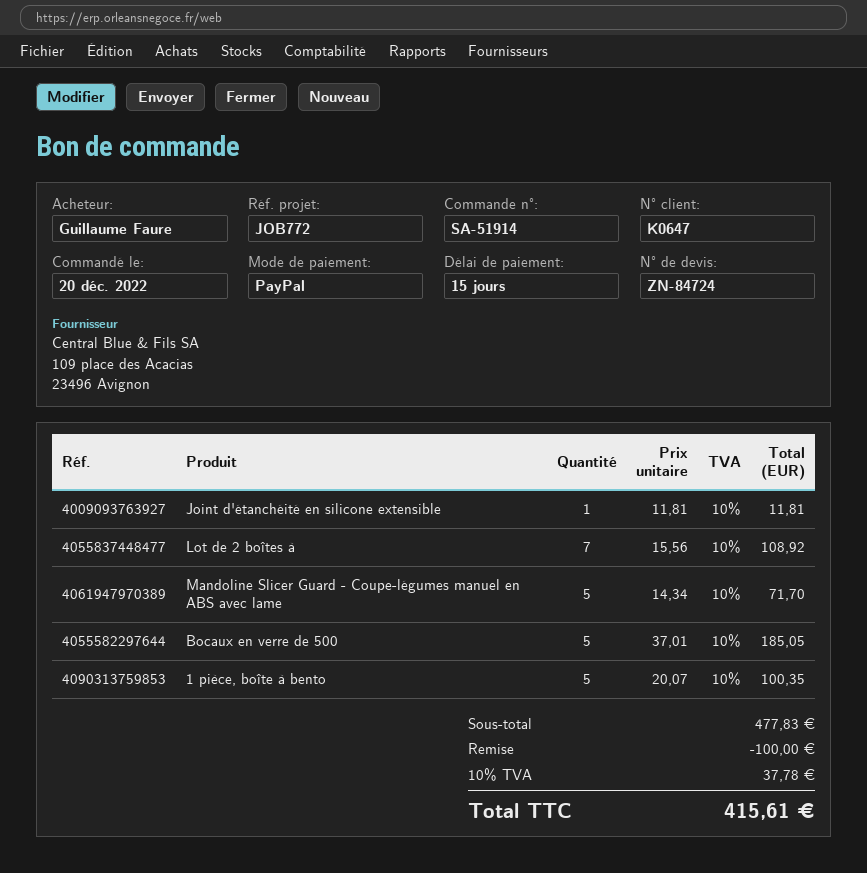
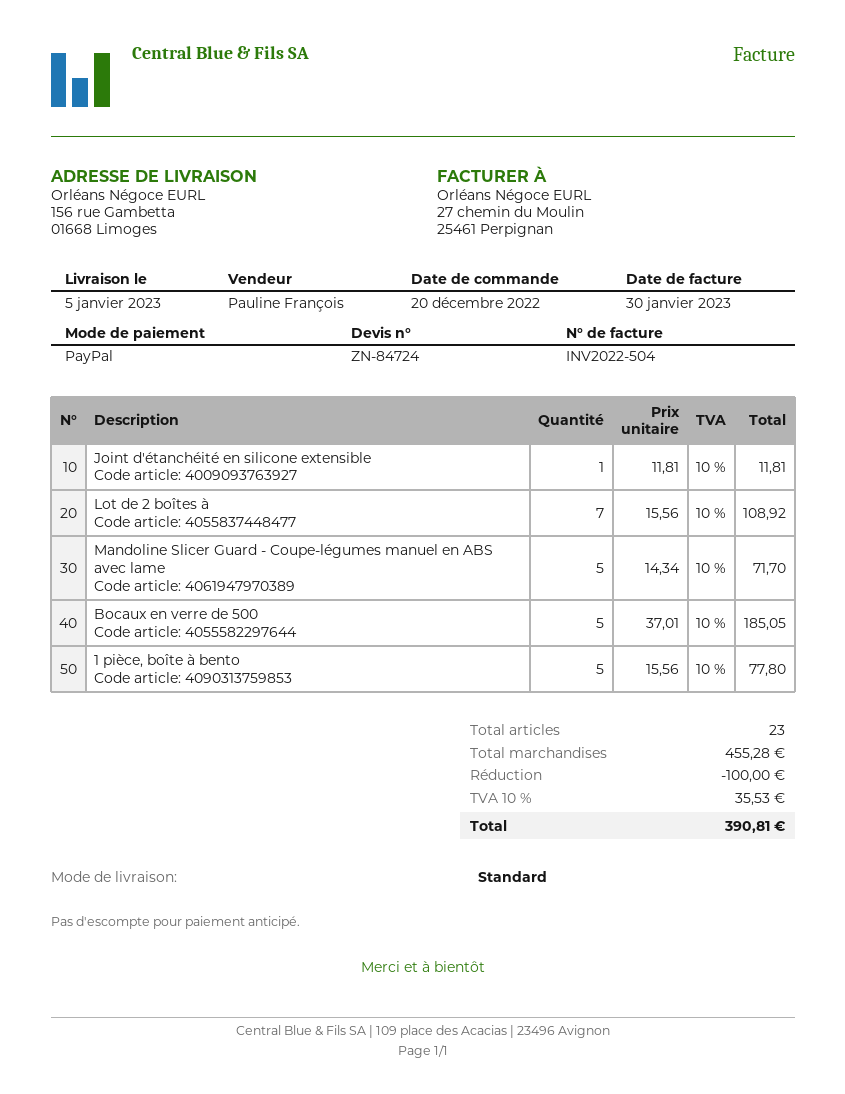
1 pièce, boîte à bento: 5 x 20.07 = 100.35 -> 5 x 15.56 = 77.80
subtotal: 477.83 -> 455.28
tax: 10% = 37.78 -> 10% = 35.53
total: 415.61 -> 390.81

